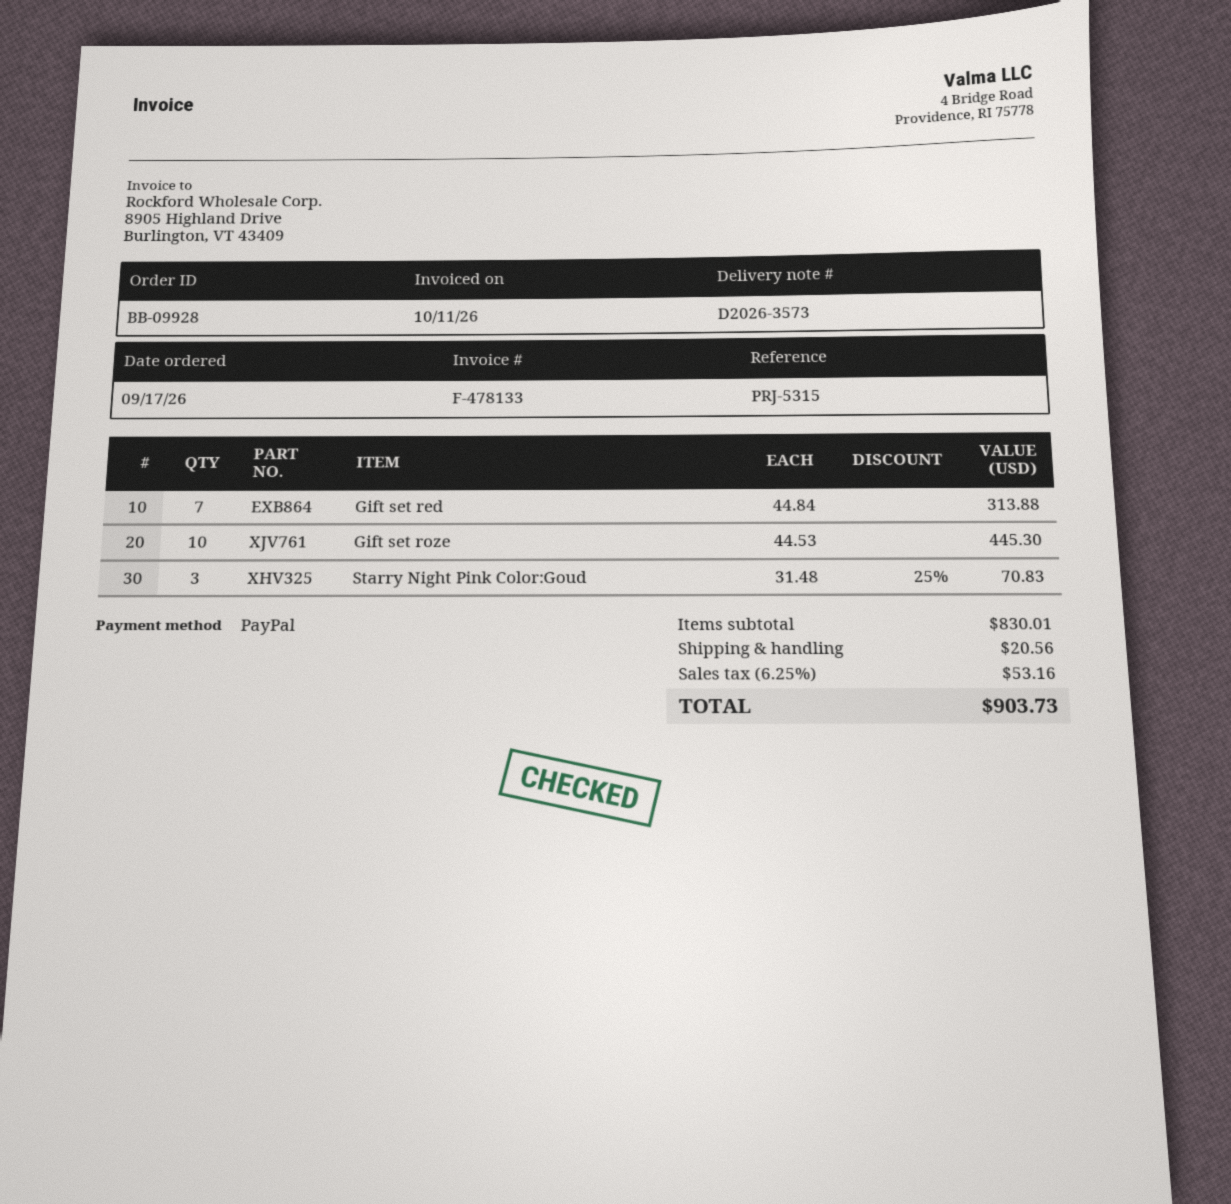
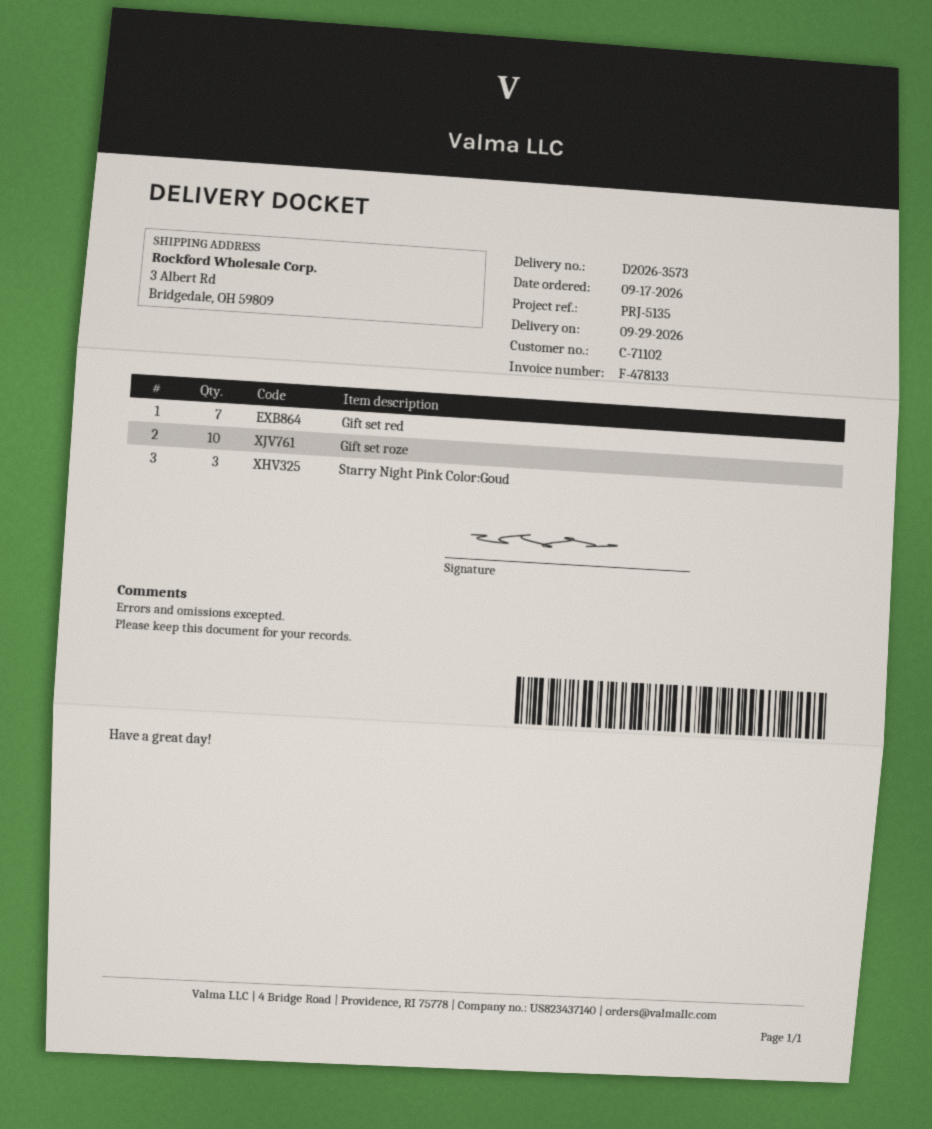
reference: PRJ-5315 -> PRJ-5135

